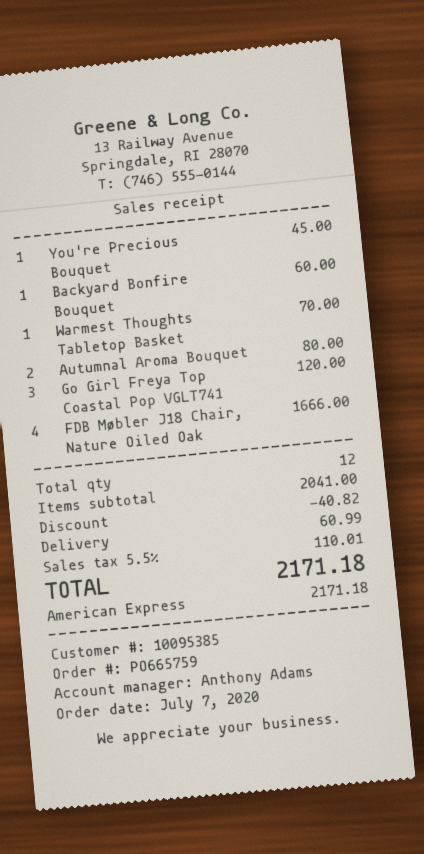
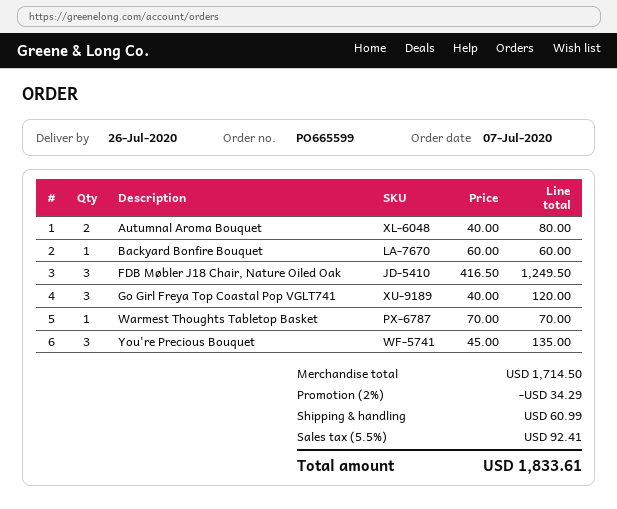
order number: PO665759 -> PO665599
You're Precious Bouquet: 1 for 45.00 -> 3 for 135.00
FDB Møbler J18 Chair, Nature Oiled Oak: 4 for 1666.00 -> 3 for 1249.50
subtotal: 2041.00 -> 1714.50
discount: 40.82 -> 34.29
tax: 5.5% = 110.01 -> 5.5% = 92.41
total: 2171.18 -> 1833.61

